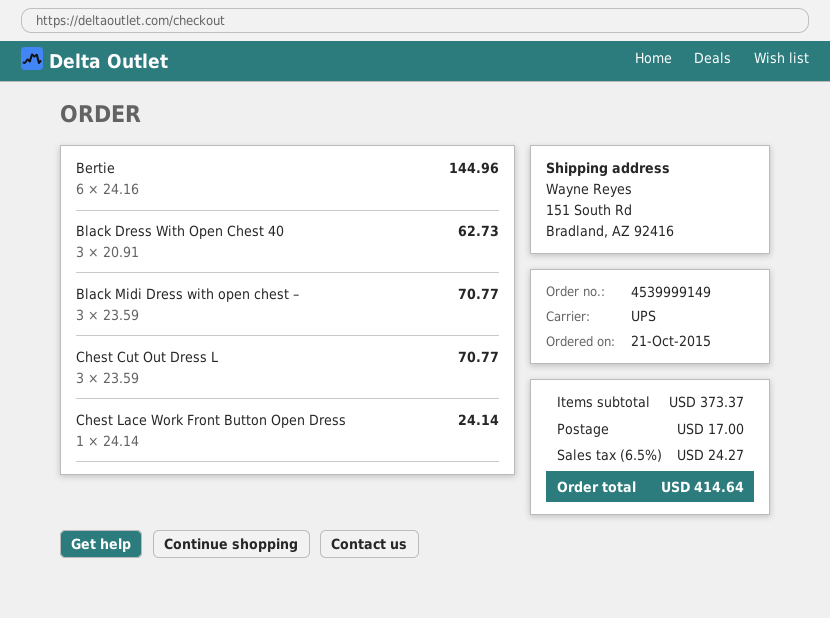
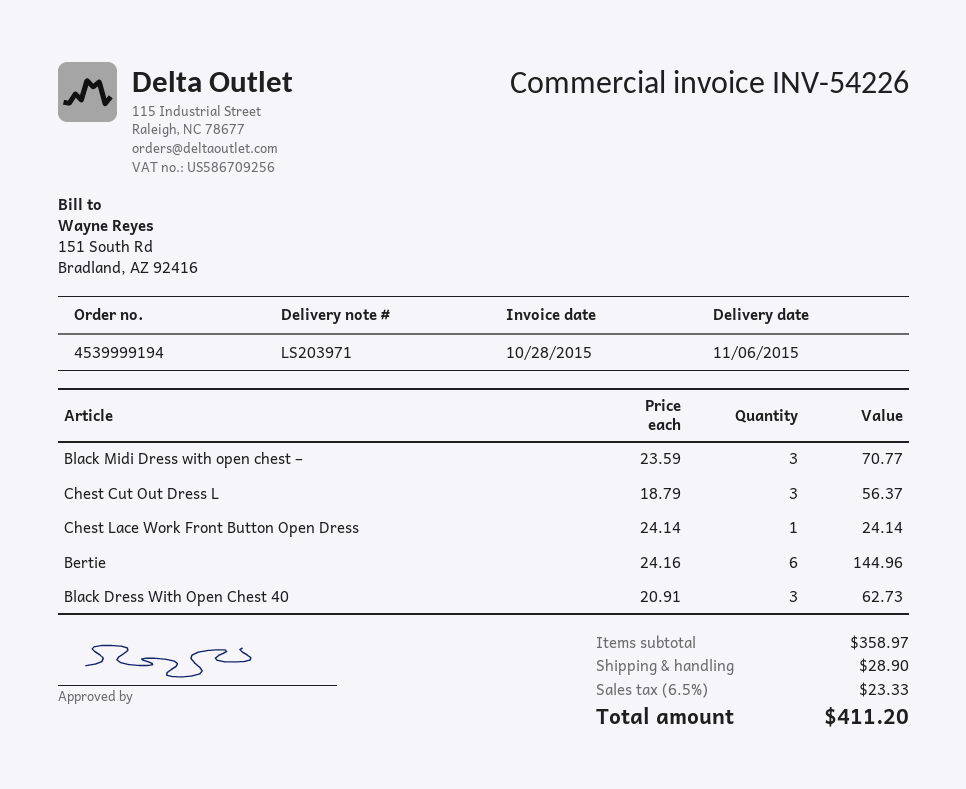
order number: 4539999149 -> 4539999194
Chest Cut Out Dress L: 3 x 23.59 = 70.77 -> 3 x 18.79 = 56.37
subtotal: 373.37 -> 358.97
shipping: 17.00 -> 28.90
tax: 6.5% = 24.27 -> 6.5% = 23.33
total: 414.64 -> 411.20

